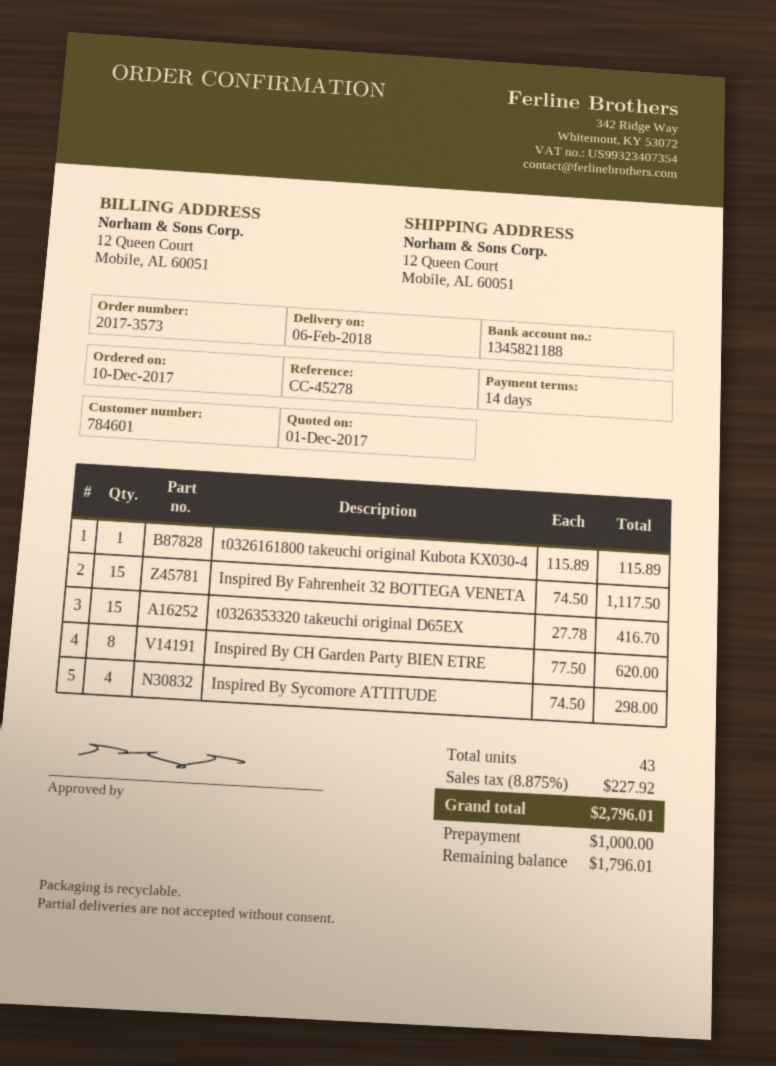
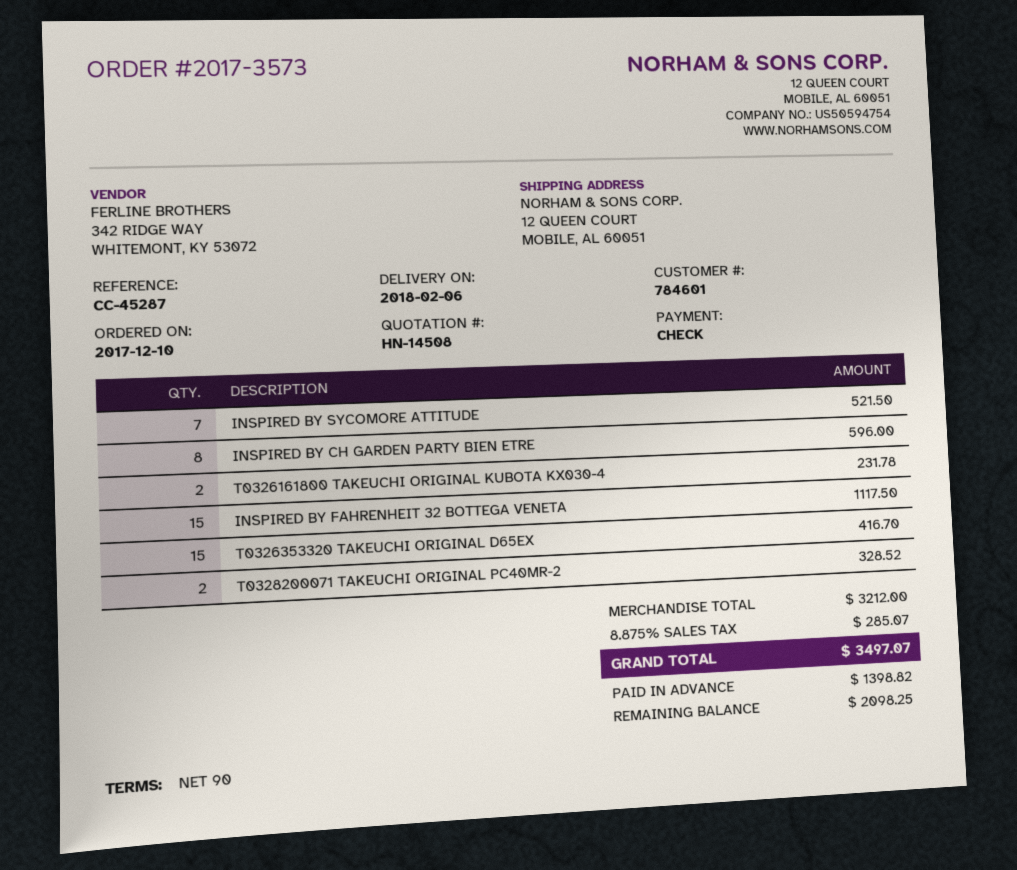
payment terms: 14 days -> 90 days
reference: CC-45278 -> CC-45287
t0326161800 takeuchi original Kubota KX030-4: 1 for 115.89 -> 2 for 231.78
Inspired By CH Garden Party BIEN ETRE: 8 for 620.00 -> 8 for 596.00
Inspired By Sycomore ATTITUDE: 4 for 298.00 -> 7 for 521.50
T0328200071 TAKEUCHI ORIGINAL PC40MR-2: none -> 2 for 328.52
tax: 8.875% = 227.92 -> 8.875% = 285.07
total: 2796.01 -> 3497.07
deposit: 1000.00 -> 1398.82
balance: 1796.01 -> 2098.25

